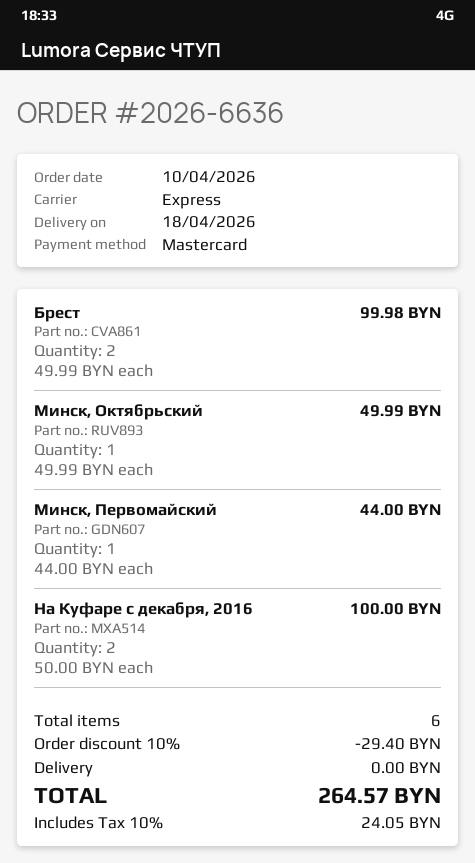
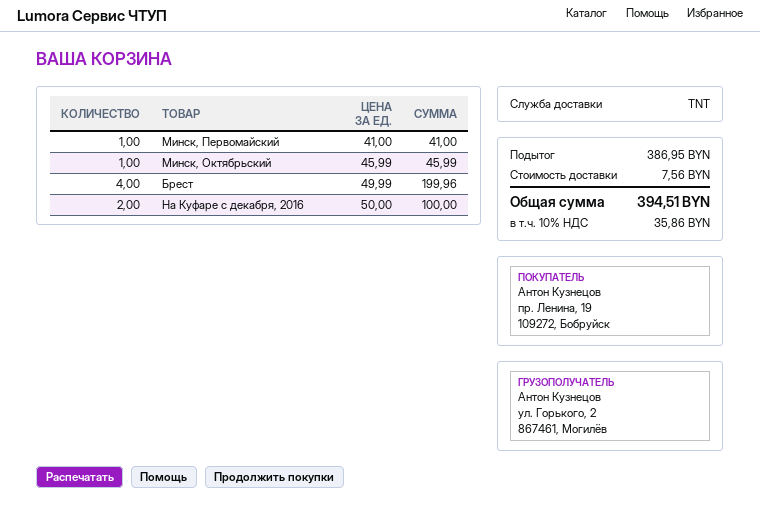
shipping method: express -> TNT
Брест: 2 x 49.99 = 99.98 -> 4 x 49.99 = 199.96
Минск, Октябрьский: 1 x 49.99 = 49.99 -> 1 x 45.99 = 45.99
Минск, Первомайский: 1 x 44.00 = 44.00 -> 1 x 41.00 = 41.00
discount: 10% = 29.40 -> none
shipping: 0.00 -> 7.56
tax: 10% = 24.05 -> 10% = 35.86
total: 264.57 -> 394.51

